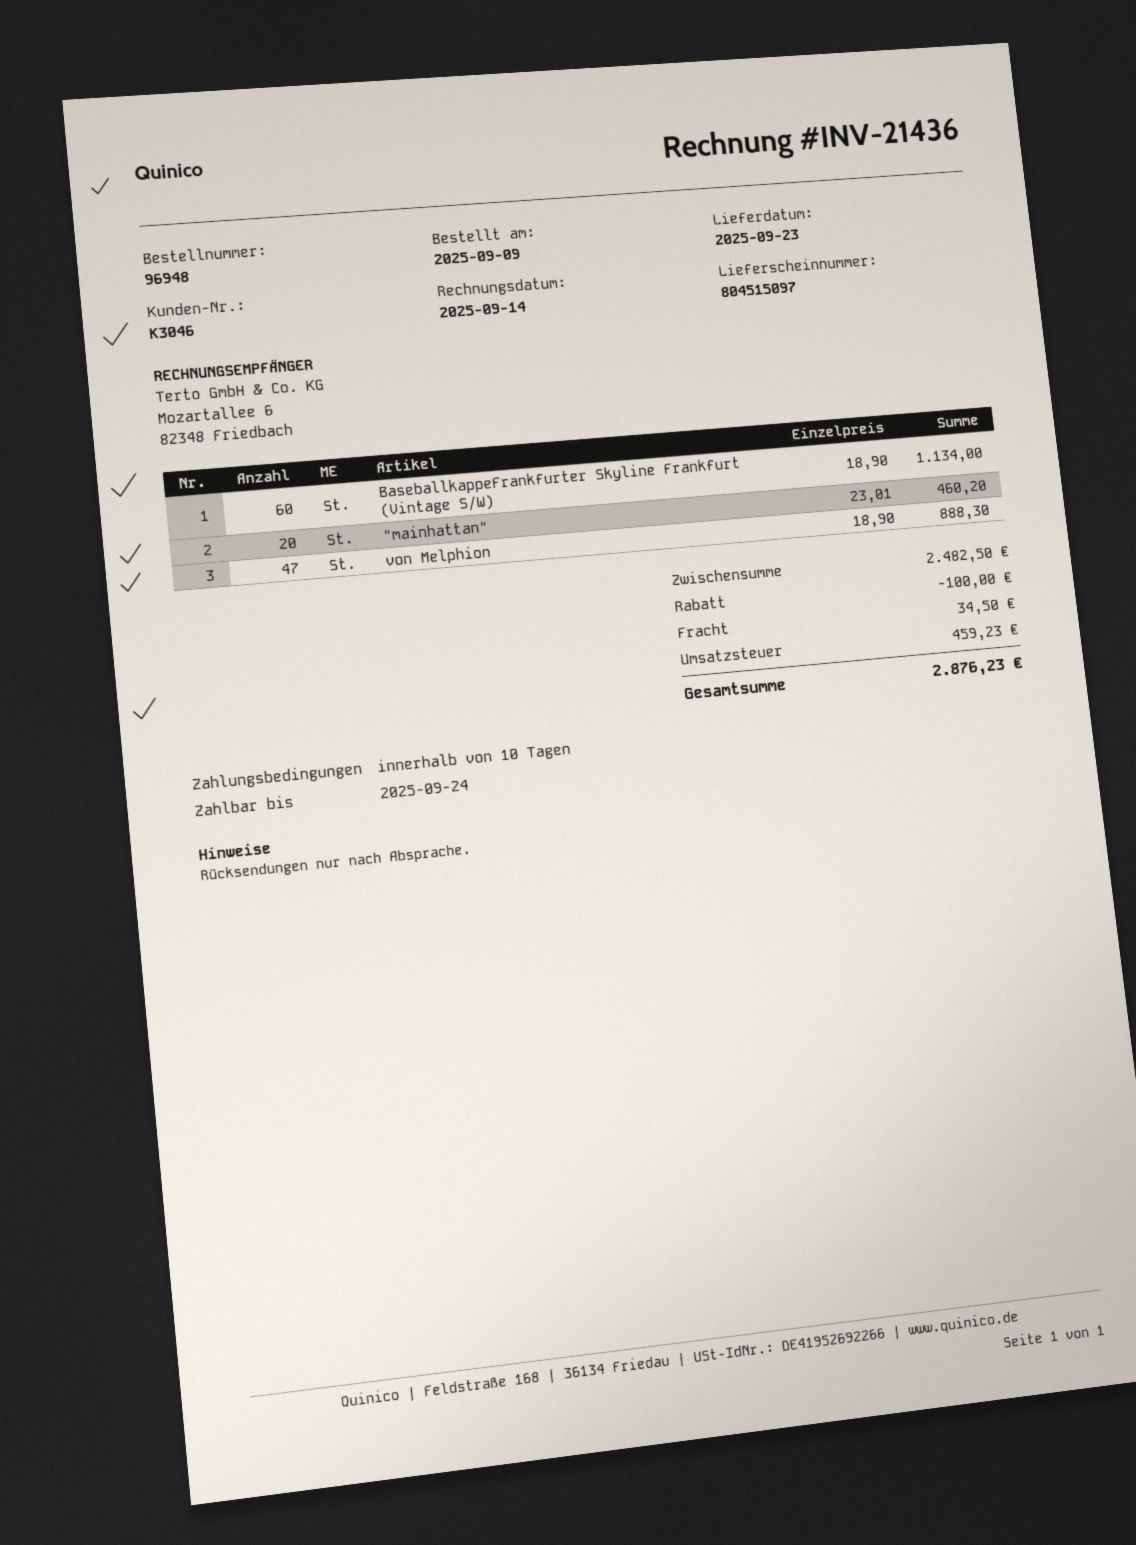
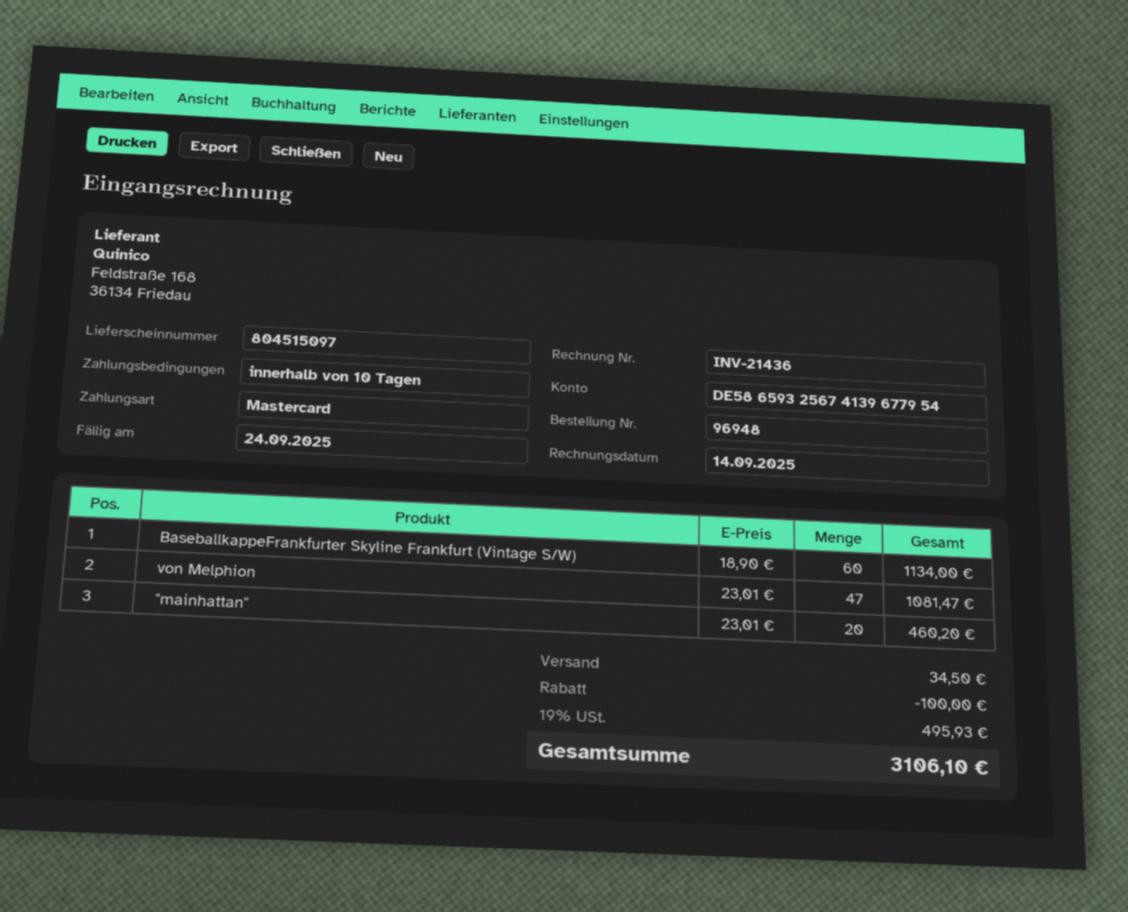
von Melphion: 47 x 18.90 = 888.30 -> 47 x 23.01 = 1081.47
tax: 459.23 -> 495.93
total: 2876.23 -> 3106.10

